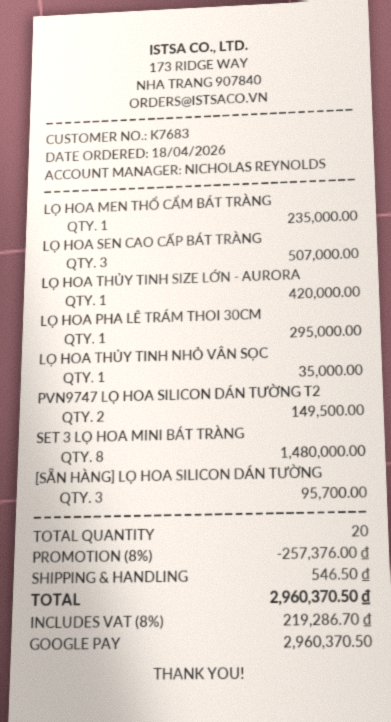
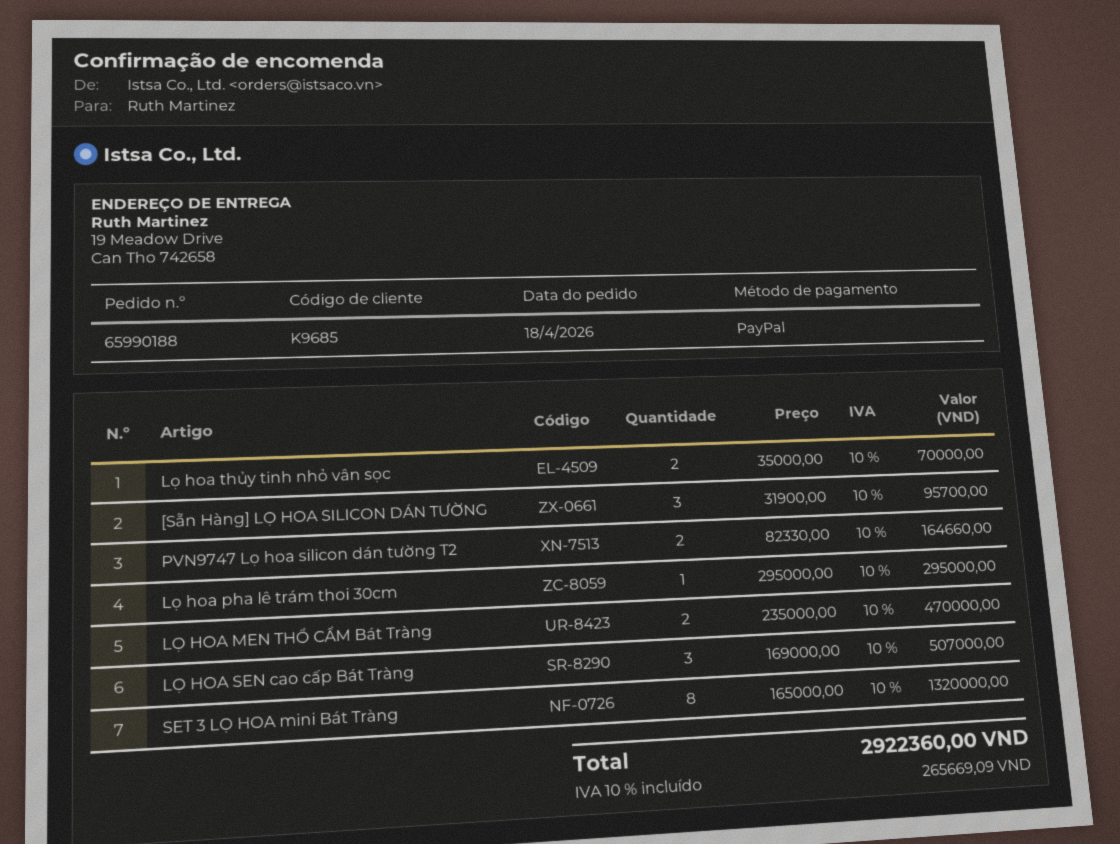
customer number: K7683 -> K9685
payment method: Google Pay -> PayPal
LỌ HOA MEN THỔ CẨM BÁT TRÀNG: 1 for 235000.00 -> 2 for 470000.00
LỌ HOA THỦY TINH SIZE LỚN - AURORA: 1 for 420000.00 -> none
LỌ HOA THỦY TINH NHỎ VÂN SỌC: 1 for 35000.00 -> 2 for 70000.00
PVN9747 LỌ HOA SILICON DÁN TƯỜNG T2: 2 for 149500.00 -> 2 for 164660.00
SET 3 LỌ HOA MINI BÁT TRÀNG: 8 for 1480000.00 -> 8 for 1320000.00
discount: 8% = 257376.00 -> none
shipping: 546.50 -> none
tax: 8% = 219286.70 -> 10% = 265669.09
total: 2960370.50 -> 2922360.00

